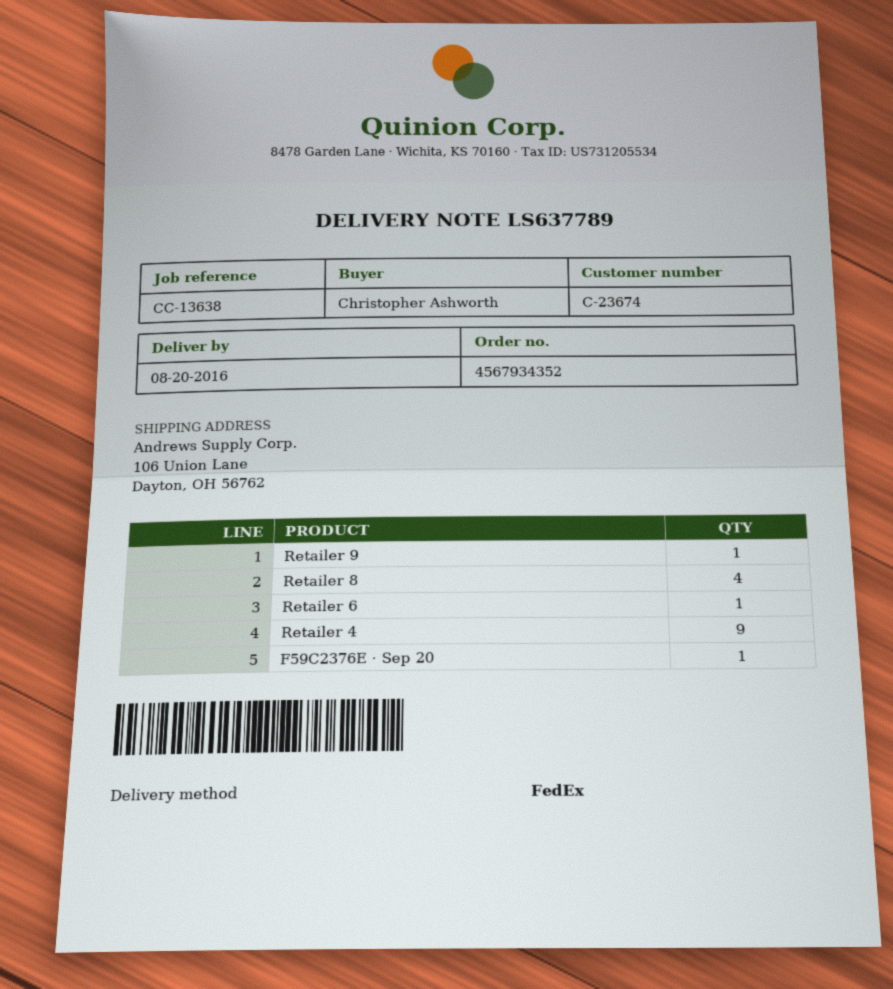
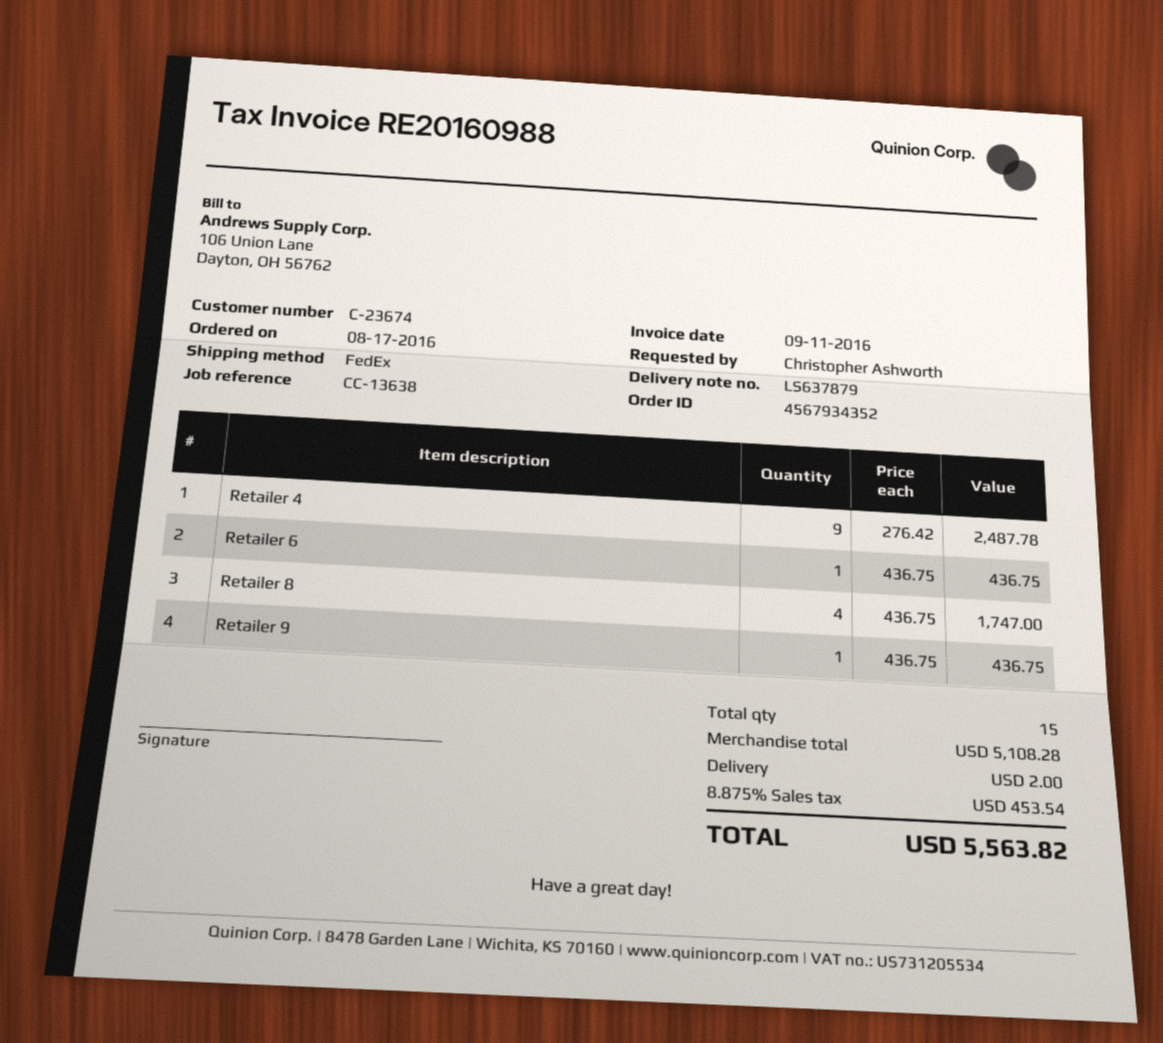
delivery note number: LS637789 -> LS637879
F59C2376E · Sep 20: 1 -> none

